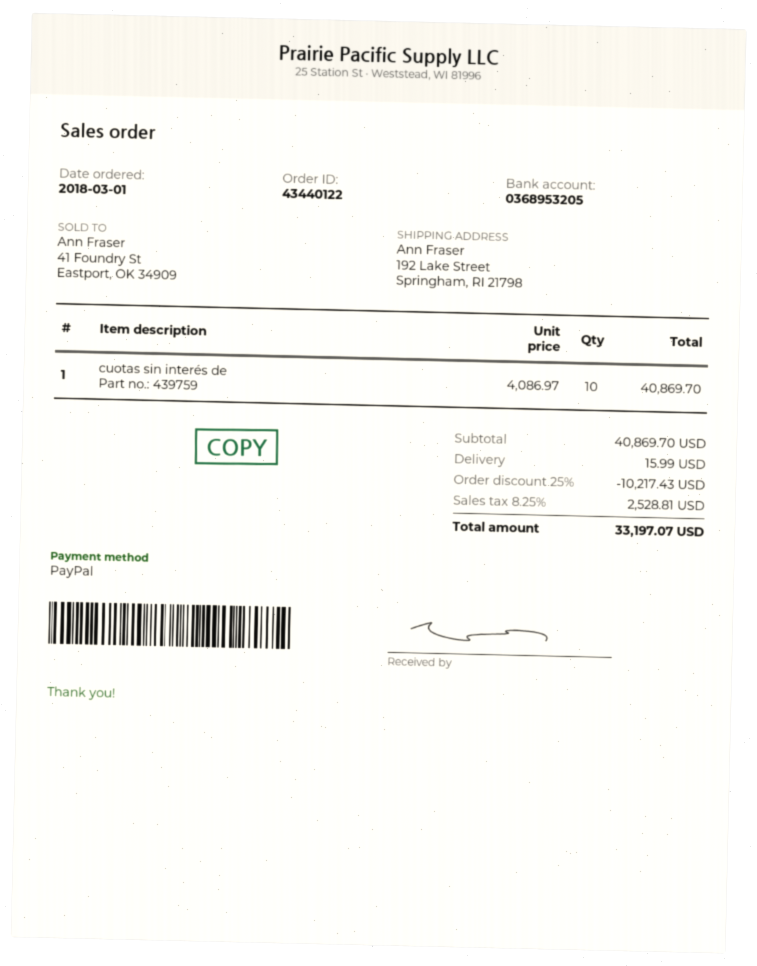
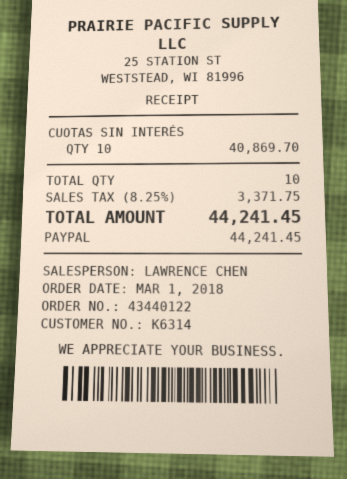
discount: 25% = 10217.43 -> none
shipping: 15.99 -> none
tax: 8.25% = 2528.81 -> 8.25% = 3371.75
total: 33197.07 -> 44241.45

